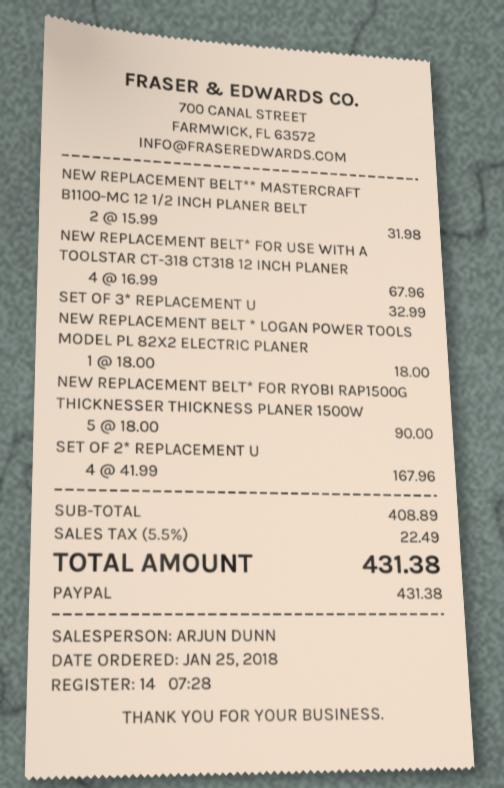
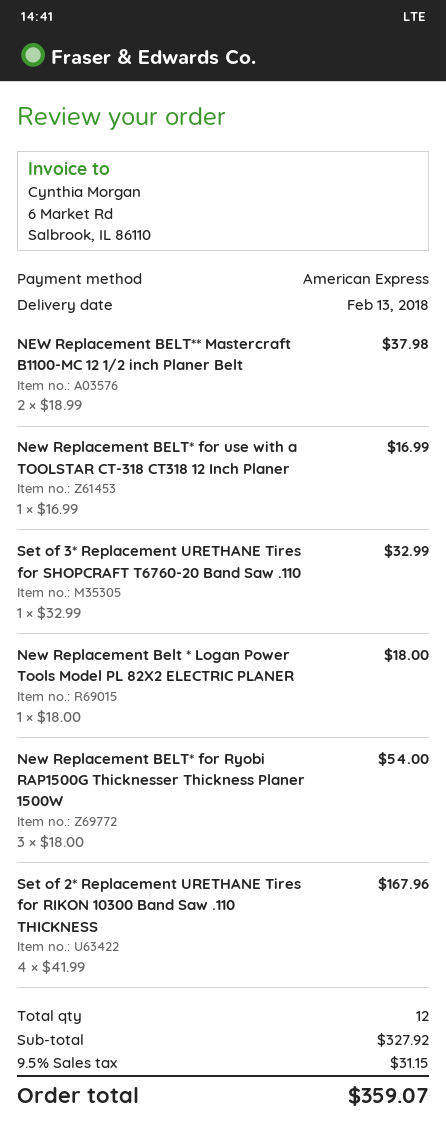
payment method: PayPal -> American Express
NEW REPLACEMENT BELT** MASTERCRAFT B1100-MC 12 1/2 INCH PLANER BELT: 2 x 15.99 = 31.98 -> 2 x 18.99 = 37.98
NEW REPLACEMENT BELT* FOR USE WITH A TOOLSTAR CT-318 CT318 12 INCH PLANER: 4 x 16.99 = 67.96 -> 1 x 16.99 = 16.99
NEW REPLACEMENT BELT* FOR RYOBI RAP1500G THICKNESSER THICKNESS PLANER 1500W: 5 x 18.00 = 90.00 -> 3 x 18.00 = 54.00
subtotal: 408.89 -> 327.92
tax: 5.5% = 22.49 -> 9.5% = 31.15
total: 431.38 -> 359.07

